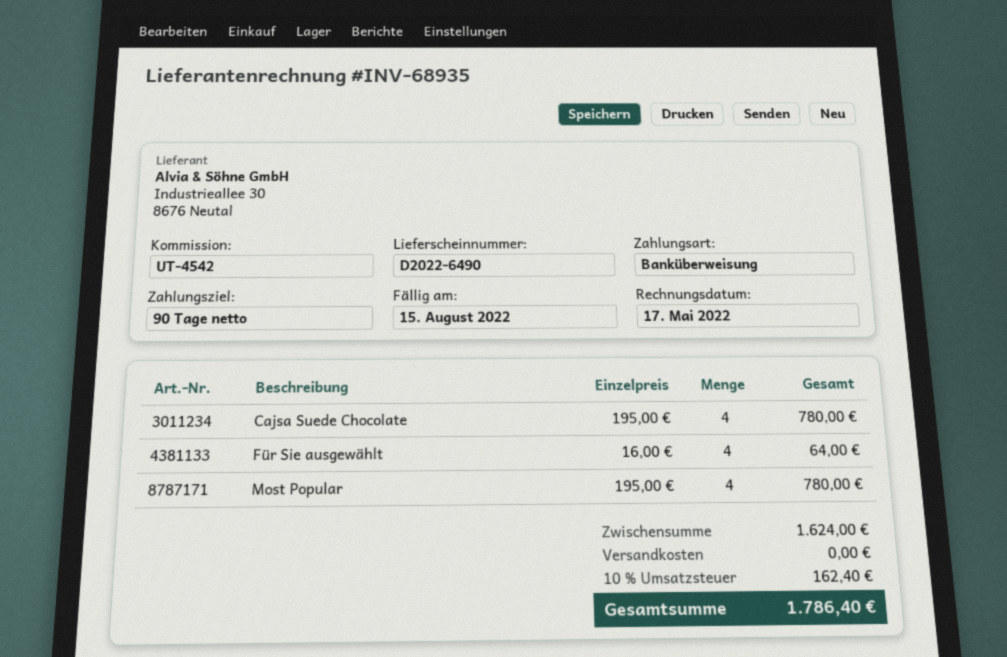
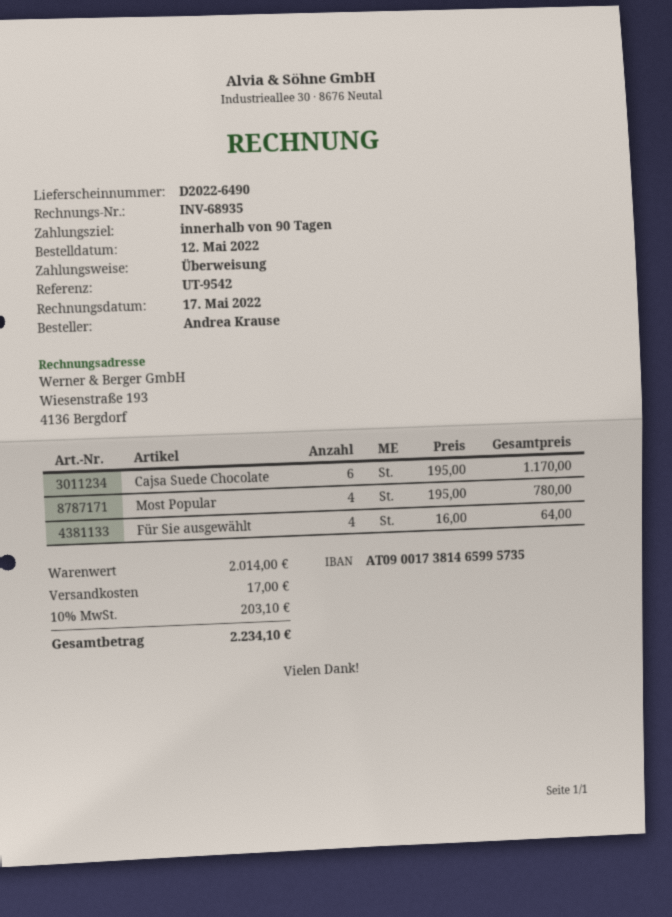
reference: UT-4542 -> UT-9542
Cajsa Suede Chocolate: 4 x 195.00 = 780.00 -> 6 x 195.00 = 1170.00
subtotal: 1624.00 -> 2014.00
shipping: 0.00 -> 17.00
tax: 10% = 162.40 -> 10% = 203.10
total: 1786.40 -> 2234.10

